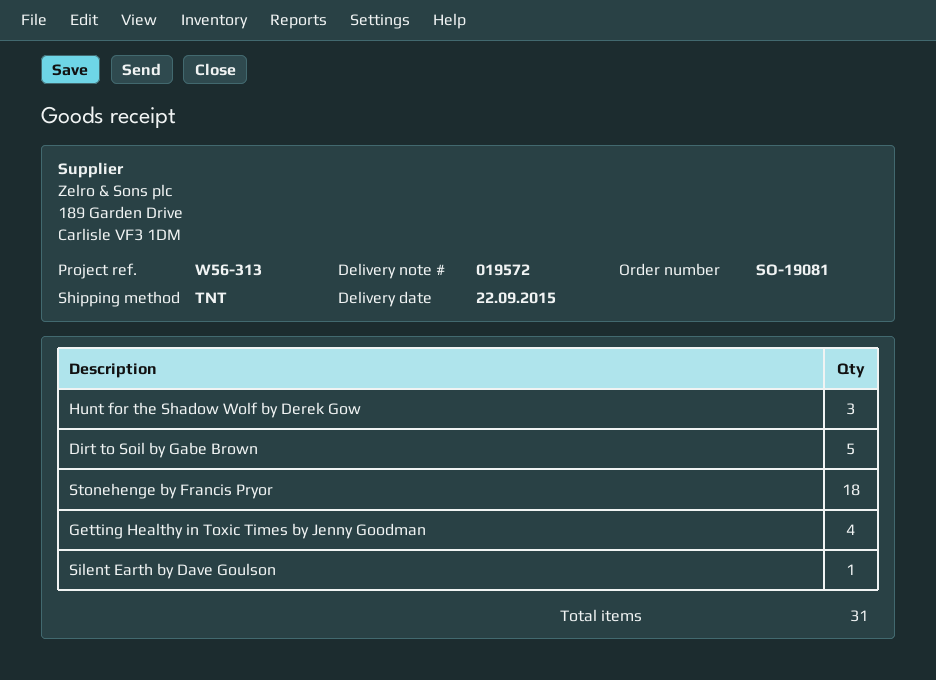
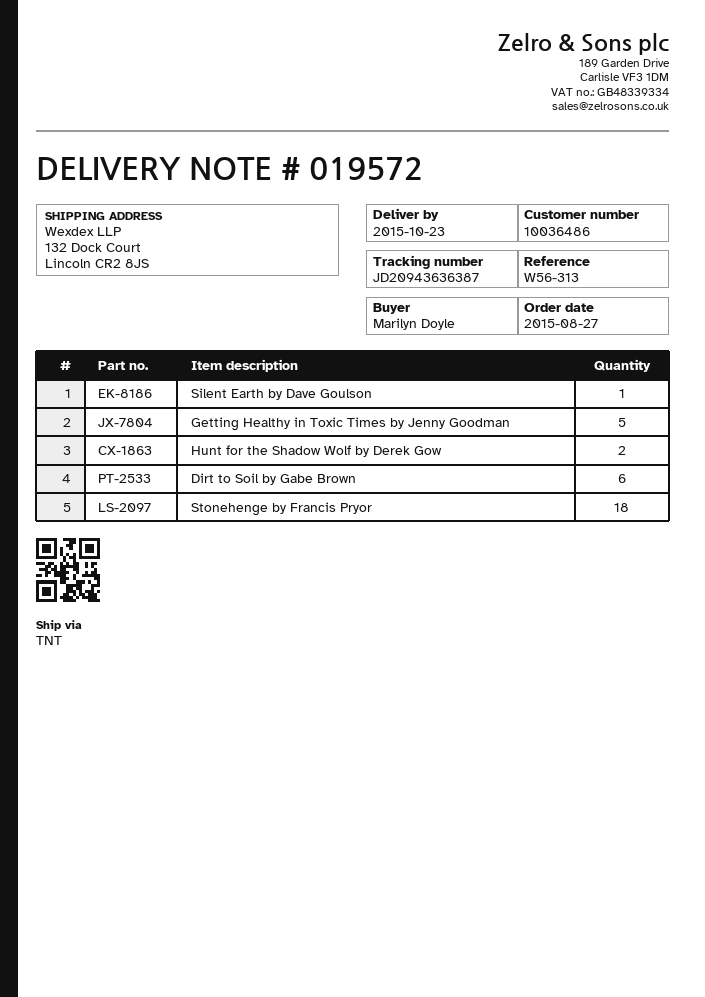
delivery date: 2015-09-22 -> 2015-10-23
Hunt for the Shadow Wolf by Derek Gow: 3 -> 2
Dirt to Soil by Gabe Brown: 5 -> 6
Getting Healthy in Toxic Times by Jenny Goodman: 4 -> 5

